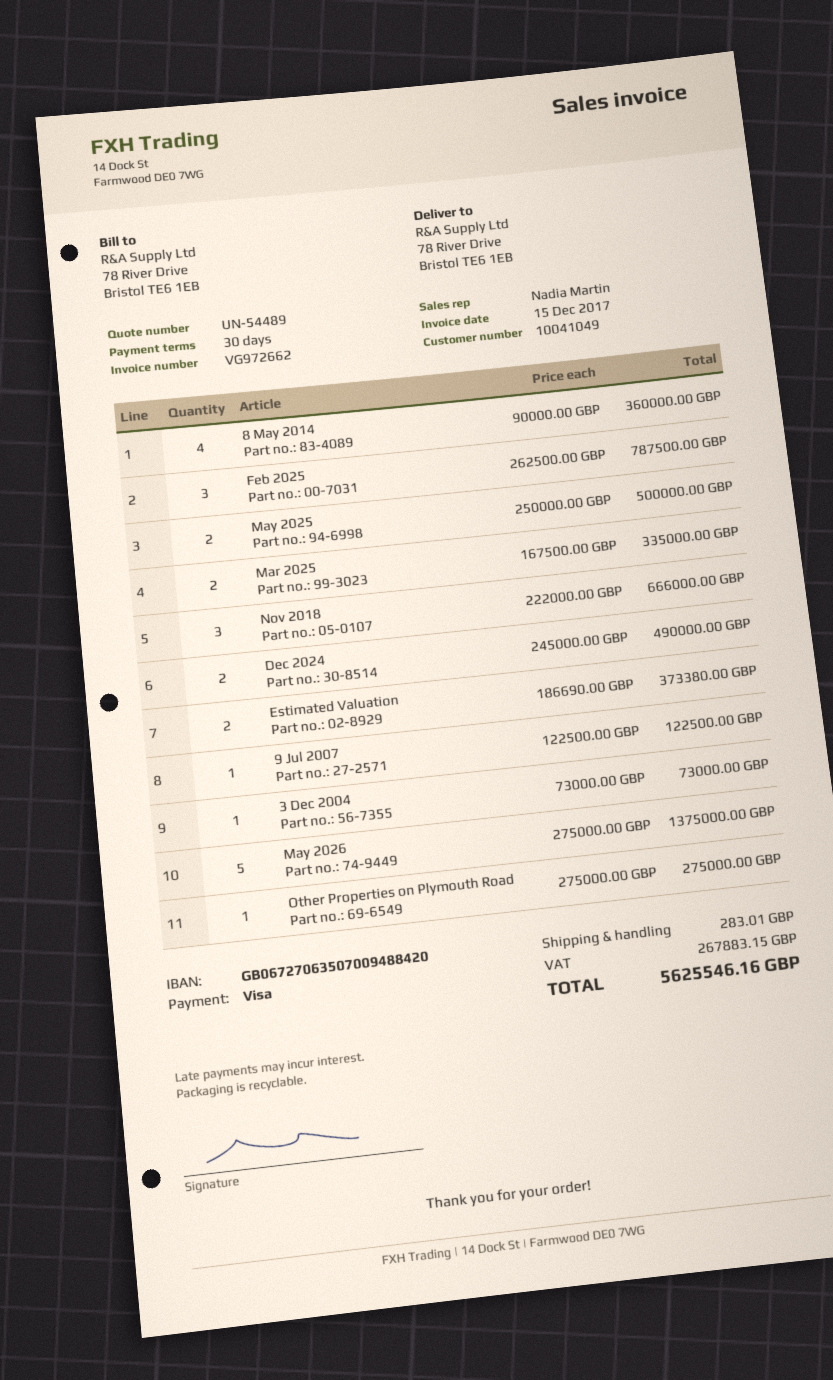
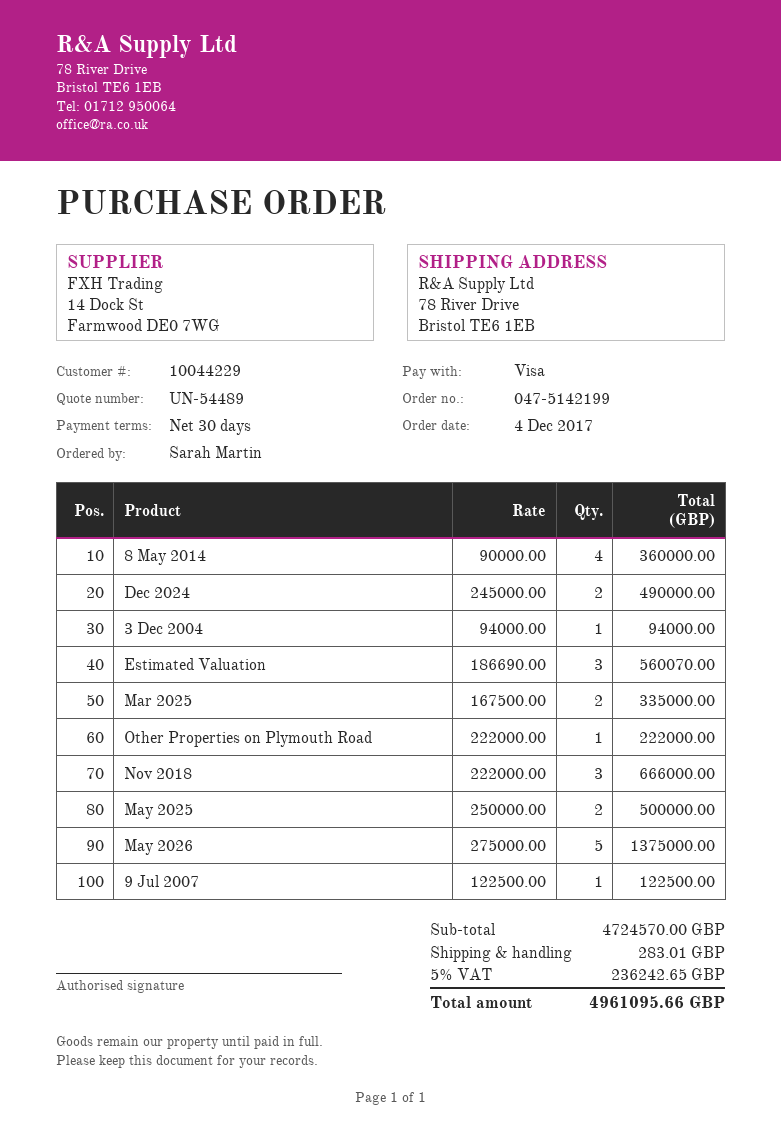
customer number: 10041049 -> 10044229
Feb 2025: 3 x 262500.00 = 787500.00 -> none
Estimated Valuation: 2 x 186690.00 = 373380.00 -> 3 x 186690.00 = 560070.00
3 Dec 2004: 1 x 73000.00 = 73000.00 -> 1 x 94000.00 = 94000.00
Other Properties on Plymouth Road: 1 x 275000.00 = 275000.00 -> 1 x 222000.00 = 222000.00
tax: 267883.15 -> 236242.65
total: 5625546.16 -> 4961095.66

